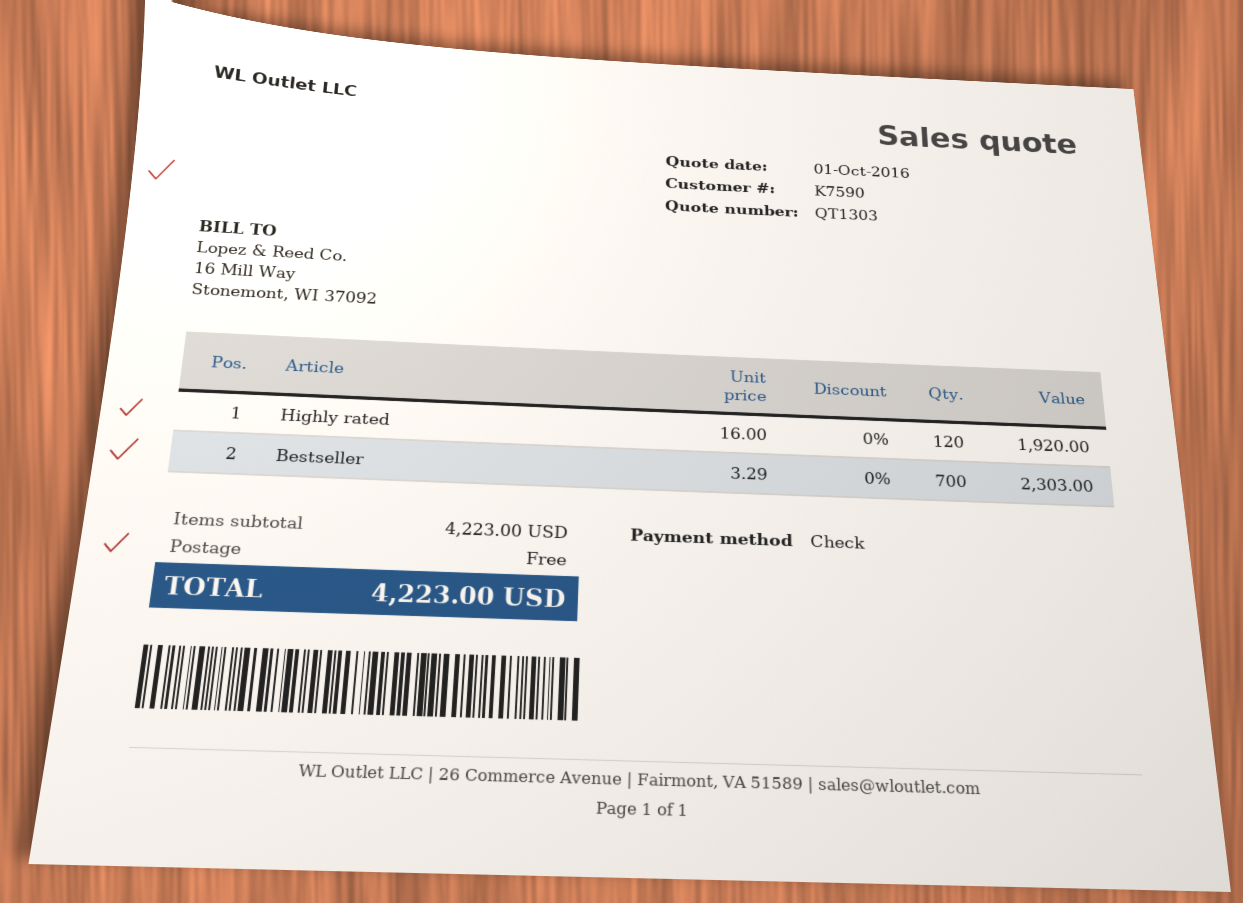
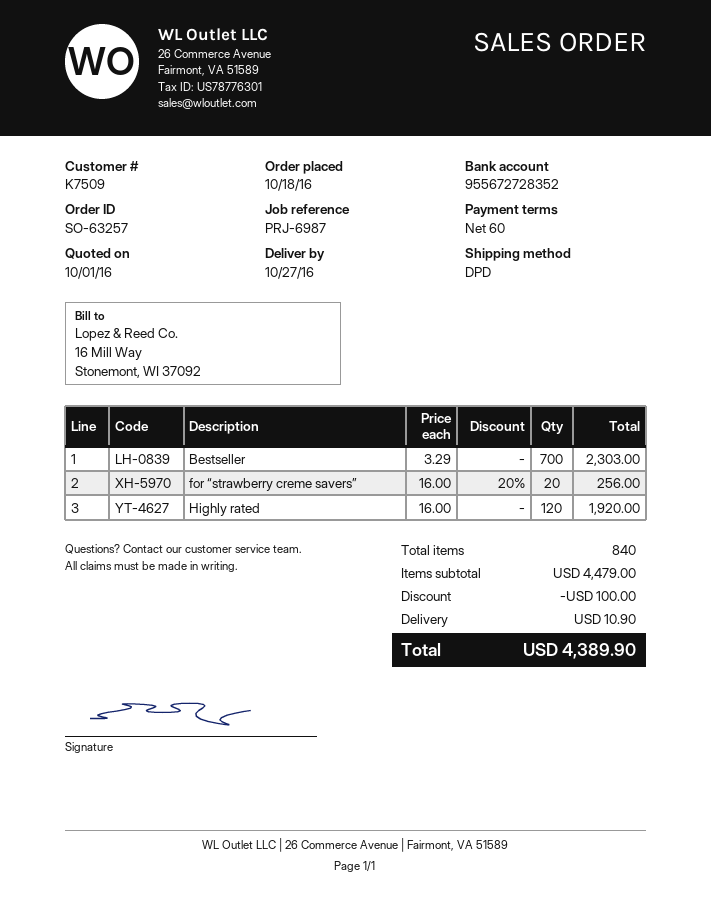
customer number: K7590 -> K7509
for “strawberry creme savers”: none -> 20 x 16.00 - 20% = 256.00
subtotal: 4223.00 -> 4479.00
discount: none -> 100.00
shipping: 0.00 -> 10.90
total: 4223.00 -> 4389.90

